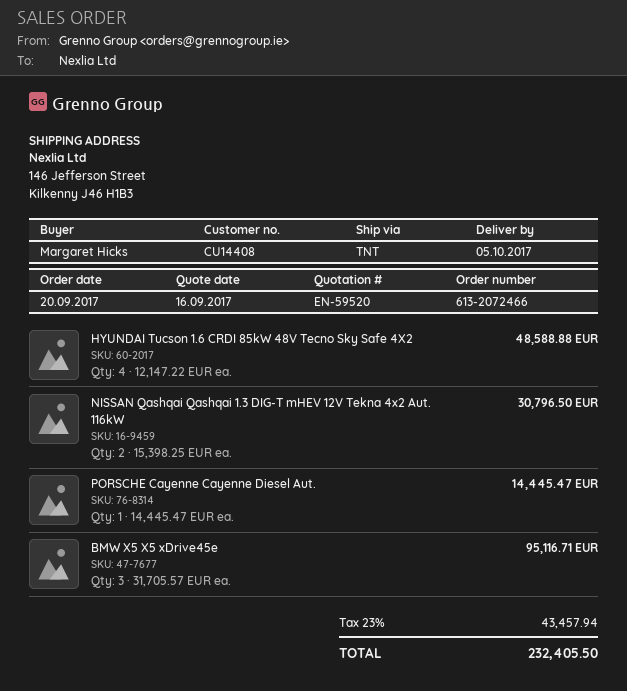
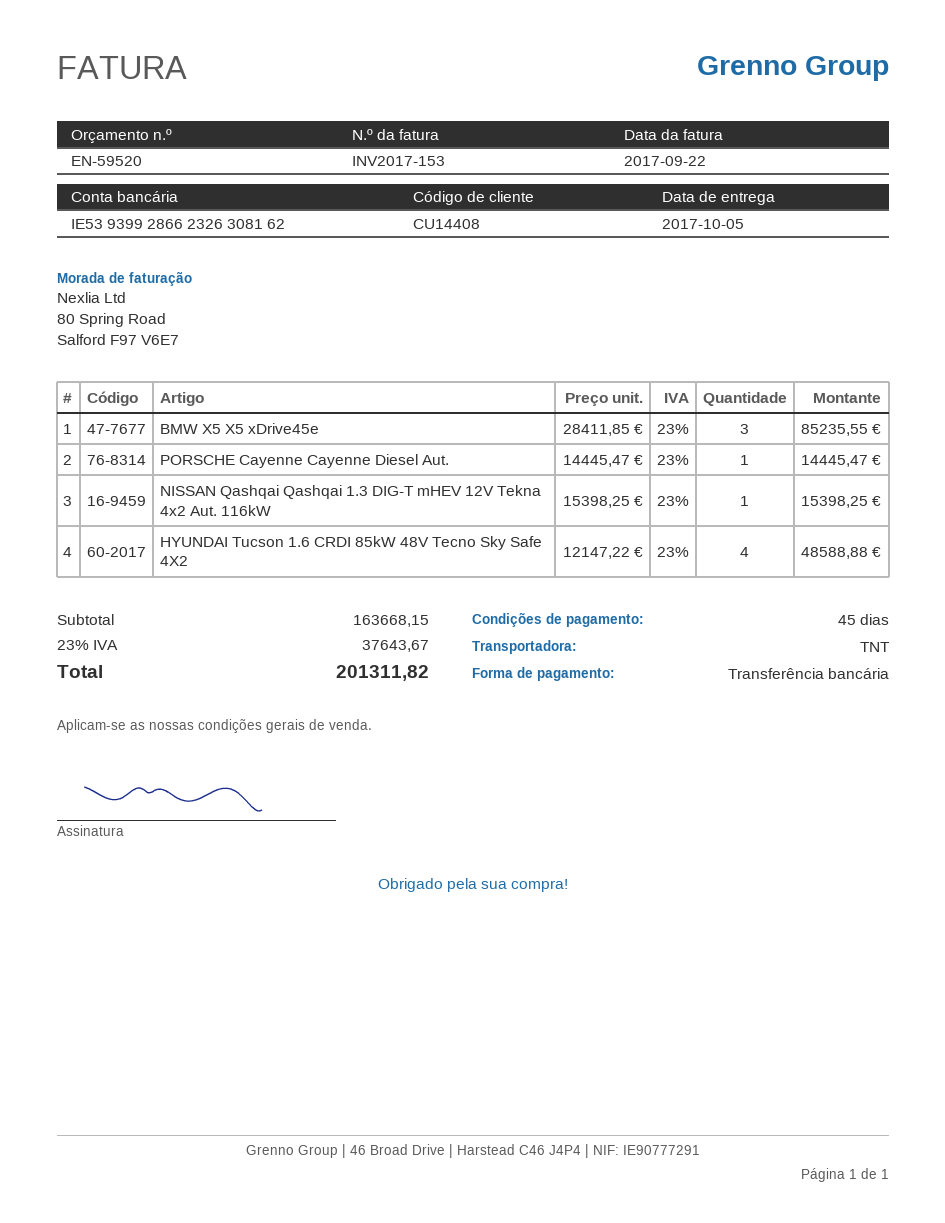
NISSAN Qashqai Qashqai 1.3 DIG-T mHEV 12V Tekna 4x2 Aut. 116kW: 2 x 15398.25 = 30796.50 -> 1 x 15398.25 = 15398.25
BMW X5 X5 xDrive45e: 3 x 31705.57 = 95116.71 -> 3 x 28411.85 = 85235.55
tax: 23% = 43457.94 -> 23% = 37643.67
total: 232405.50 -> 201311.82

